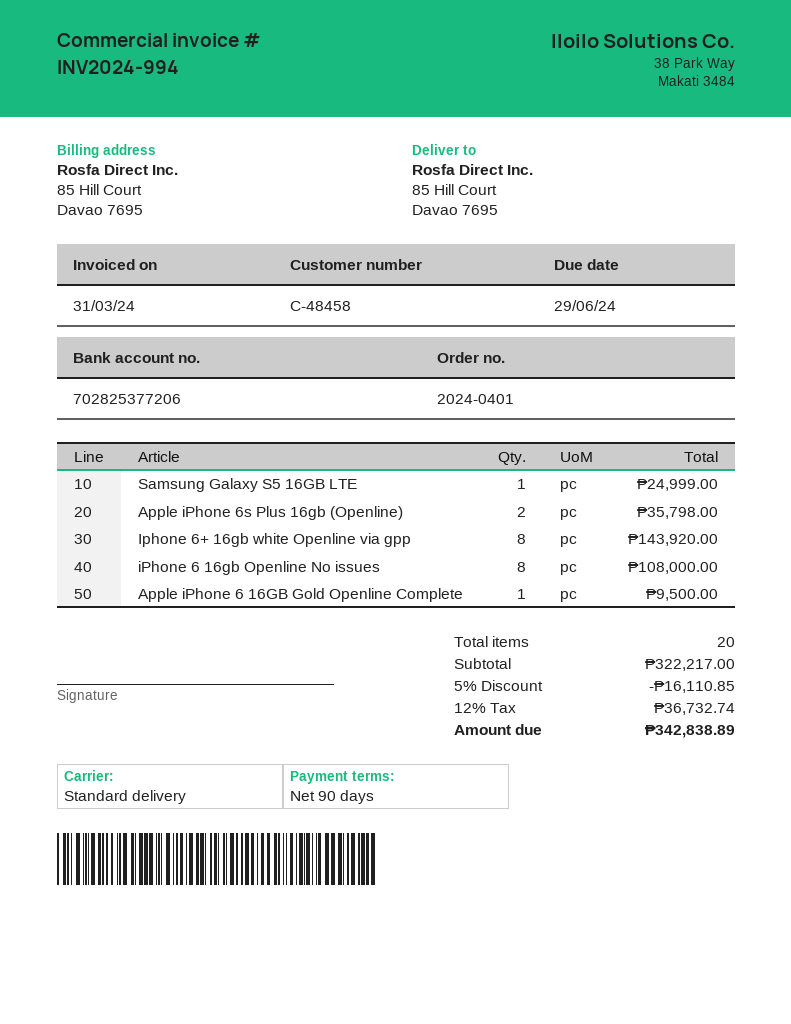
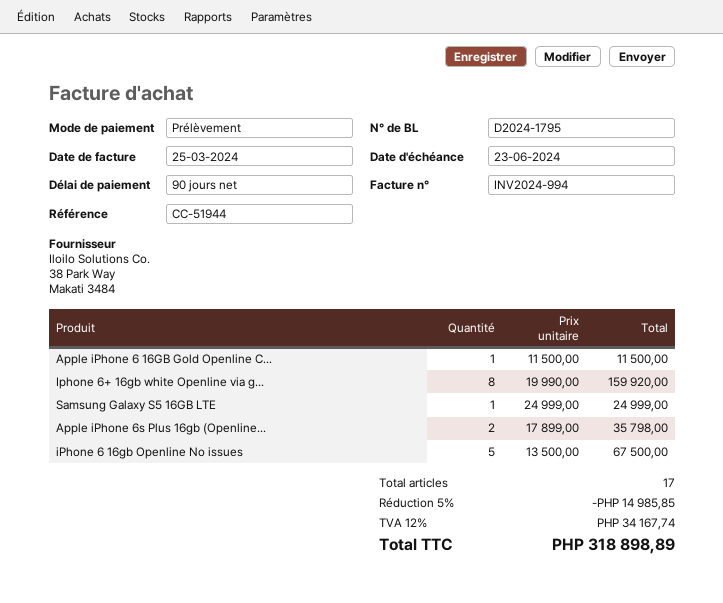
invoice date: 2024-03-31 -> 2024-03-25
due date: 2024-06-29 -> 2024-06-23
Iphone 6+ 16gb white Openline via gpp: 8 for 143920.00 -> 8 for 159920.00
iPhone 6 16gb Openline No issues: 8 for 108000.00 -> 5 for 67500.00
Apple iPhone 6 16GB Gold Openline Complete: 1 for 9500.00 -> 1 for 11500.00
total quantity: 20 -> 17
discount: 5% = 16110.85 -> 5% = 14985.85
tax: 12% = 36732.74 -> 12% = 34167.74
total: 342838.89 -> 318898.89

